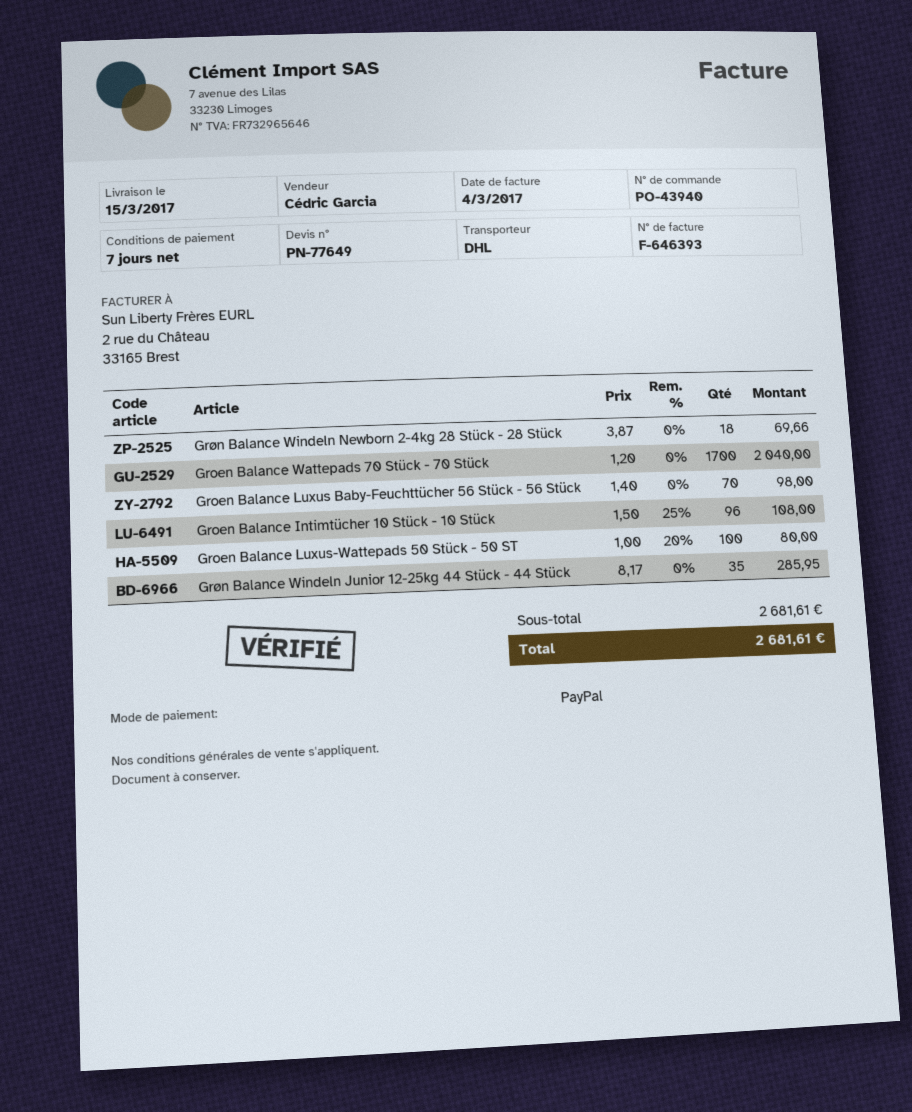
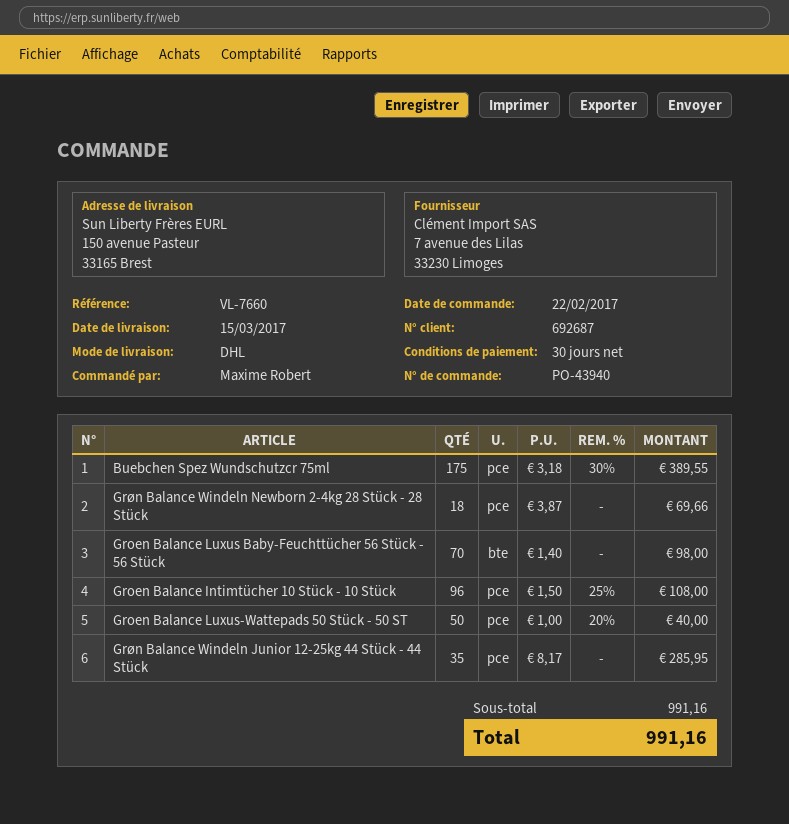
payment terms: 7 days -> 30 days
Groen Balance Wattepads 70 Stück - 70 Stück: 1700 x 1.20 = 2040.00 -> none
Groen Balance Luxus-Wattepads 50 Stück - 50 ST: 100 x 1.00 - 20% = 80.00 -> 50 x 1.00 - 20% = 40.00
Buebchen Spez Wundschutzcr 75ml: none -> 175 x 3.18 - 30% = 389.55
subtotal: 2681.61 -> 991.16
total: 2681.61 -> 991.16

